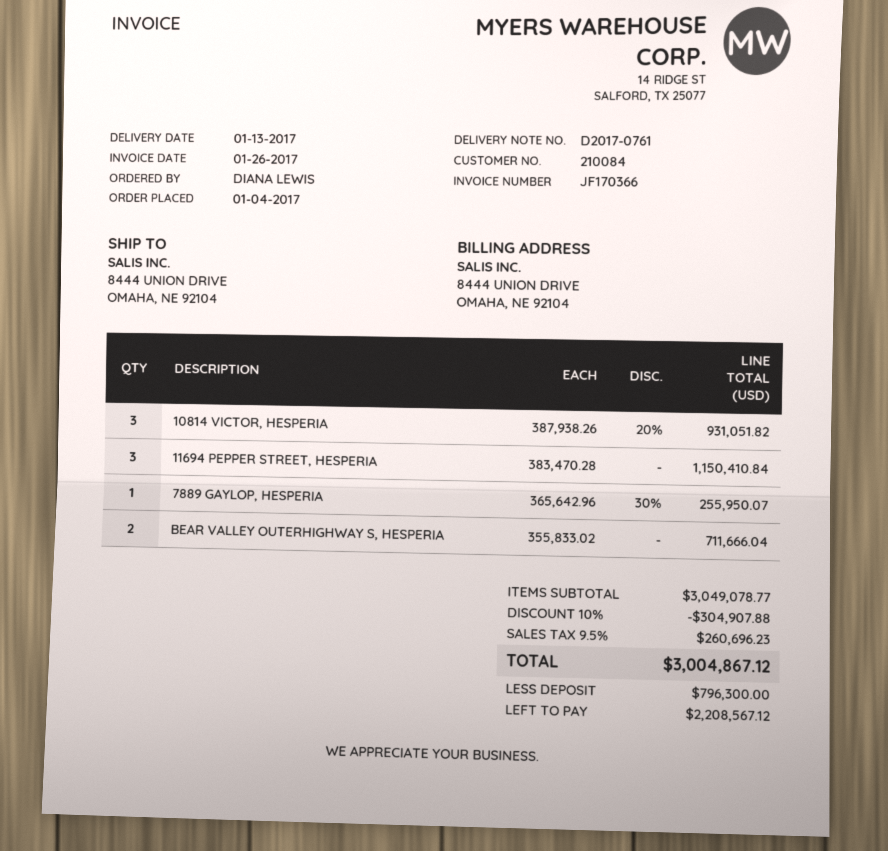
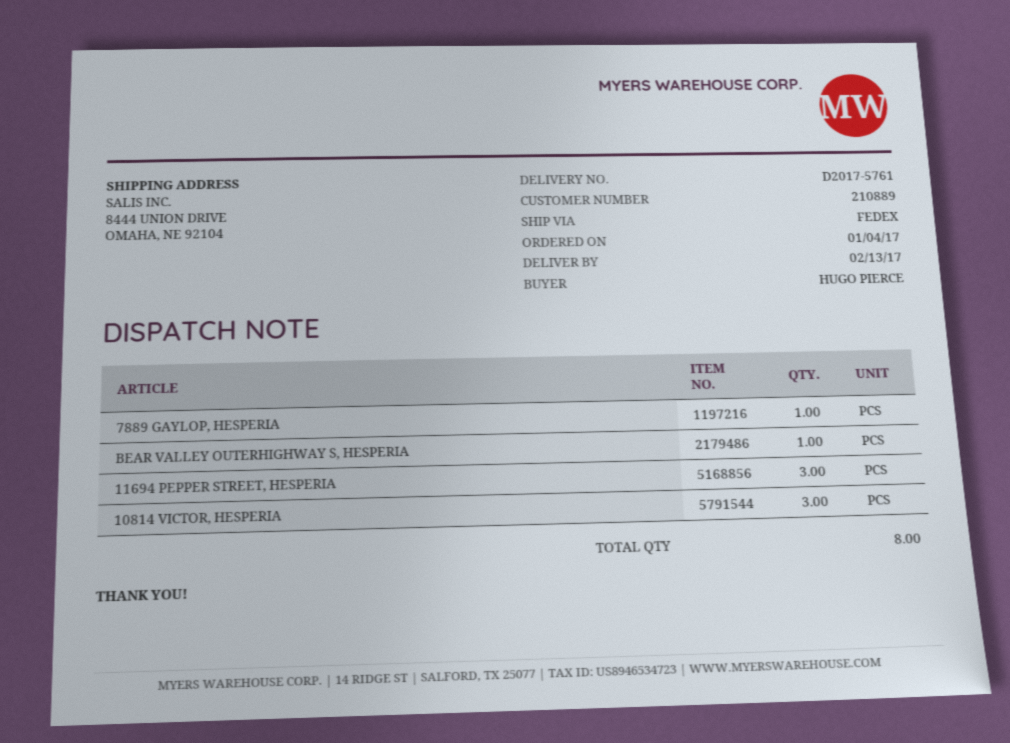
delivery note number: D2017-0761 -> D2017-5761
delivery date: 2017-01-13 -> 2017-02-13
customer number: 210084 -> 210889
ordered by: DIANA LEWIS -> HUGO PIERCE
BEAR VALLEY OUTERHIGHWAY S, HESPERIA: 2 -> 1

